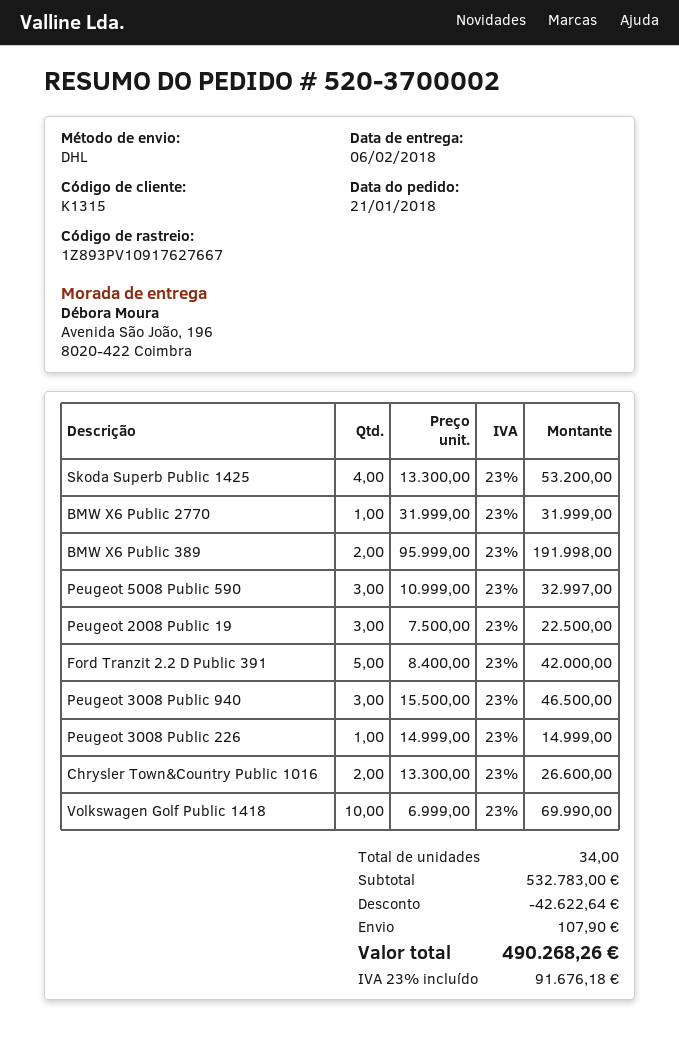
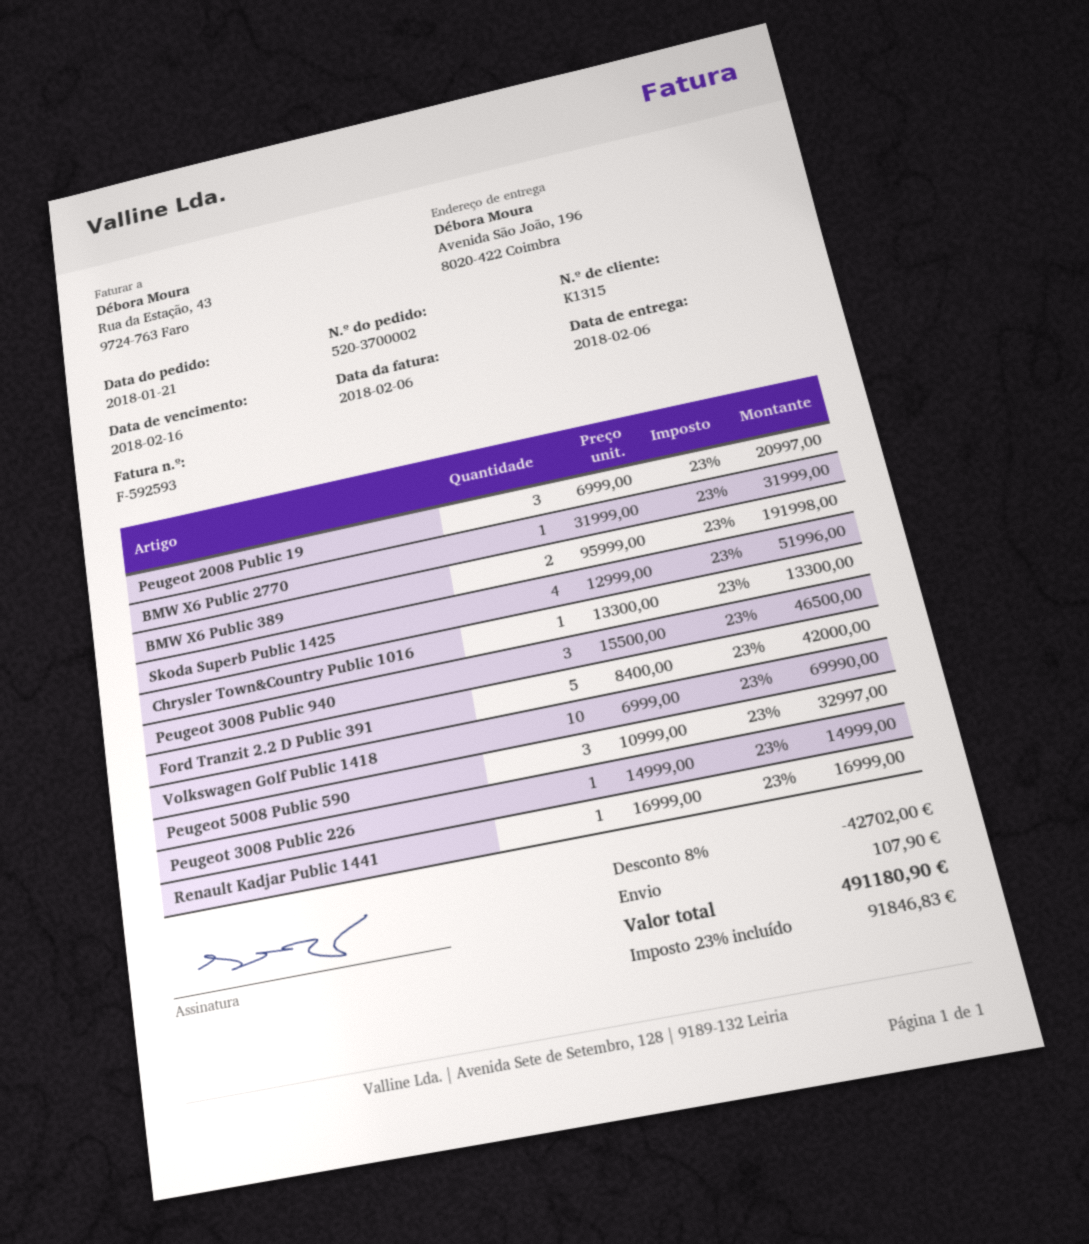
Skoda Superb Public 1425: 4 x 13300.00 = 53200.00 -> 4 x 12999.00 = 51996.00
Peugeot 2008 Public 19: 3 x 7500.00 = 22500.00 -> 3 x 6999.00 = 20997.00
Chrysler Town&Country Public 1016: 2 x 13300.00 = 26600.00 -> 1 x 13300.00 = 13300.00
Renault Kadjar Public 1441: none -> 1 x 16999.00 = 16999.00
discount: 42622.64 -> 42702.00
tax: 23% = 91676.18 -> 23% = 91846.83
total: 490268.26 -> 491180.90

